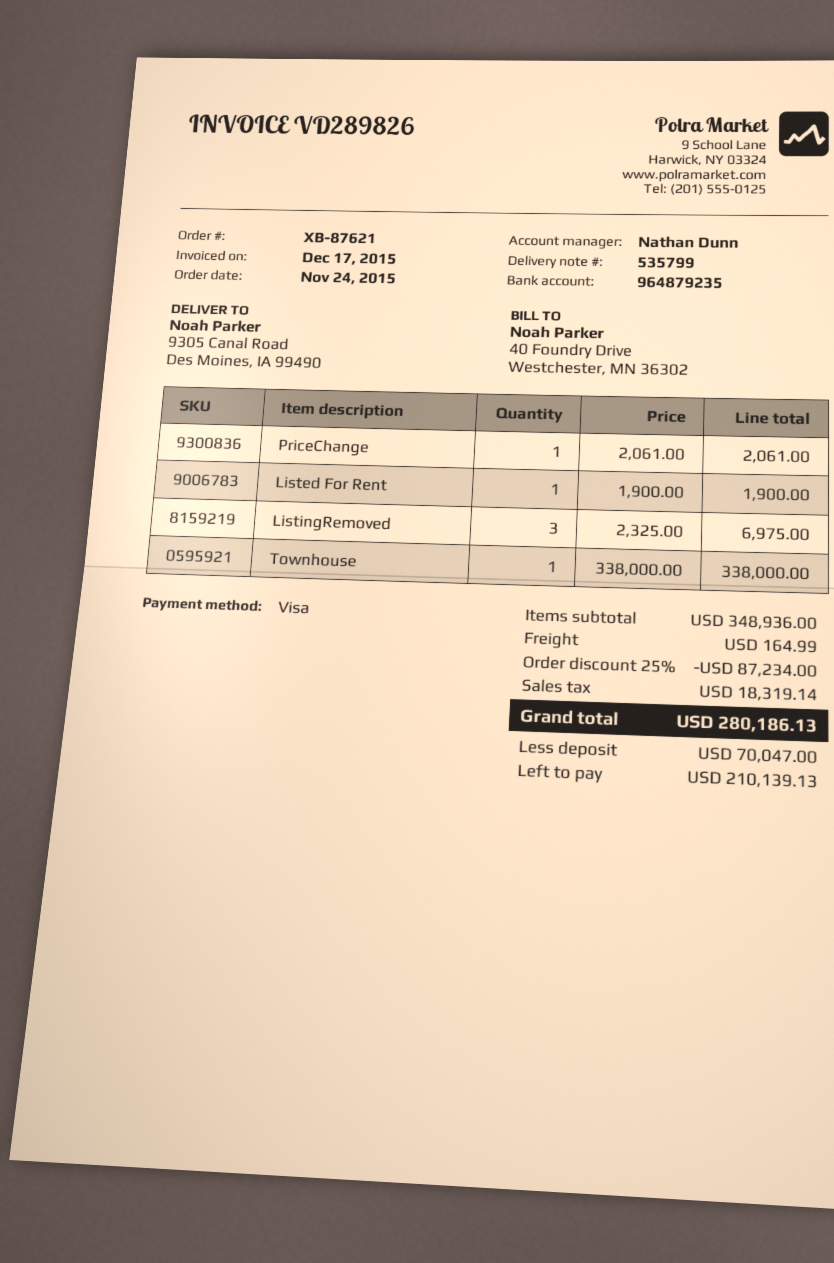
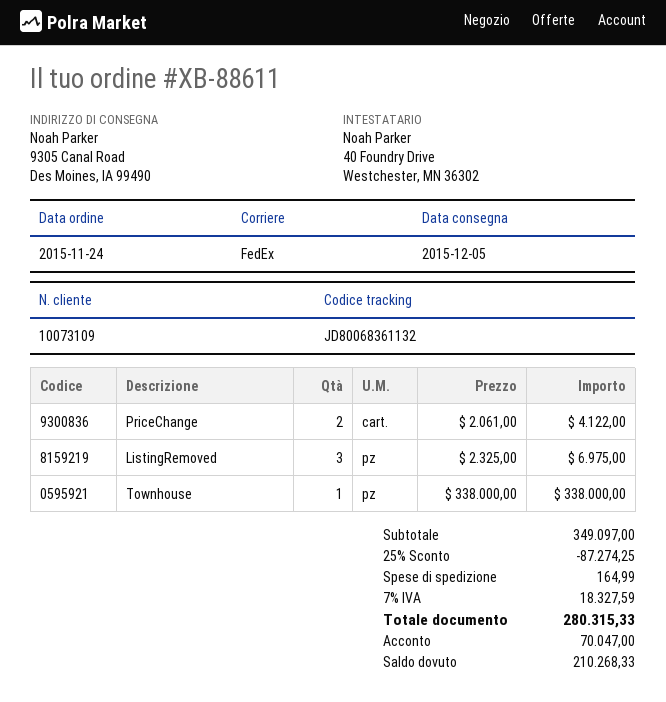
order number: XB-87621 -> XB-88611
PriceChange: 1 x 2061.00 = 2061.00 -> 2 x 2061.00 = 4122.00
Listed For Rent: 1 x 1900.00 = 1900.00 -> none
subtotal: 348936.00 -> 349097.00
discount: 25% = 87234.00 -> 25% = 87274.25
tax: 18319.14 -> 18327.59
total: 280186.13 -> 280315.33
balance: 210139.13 -> 210268.33

